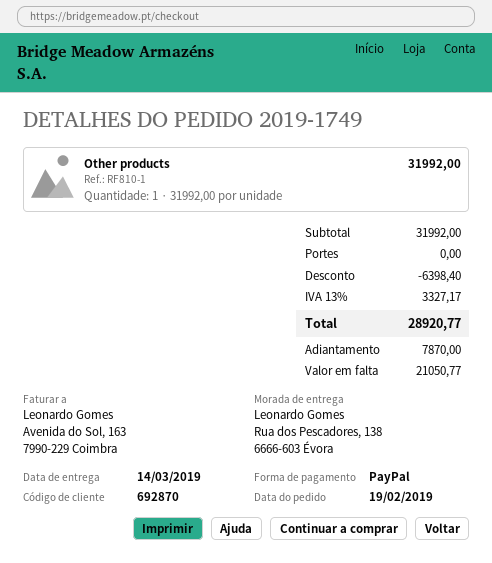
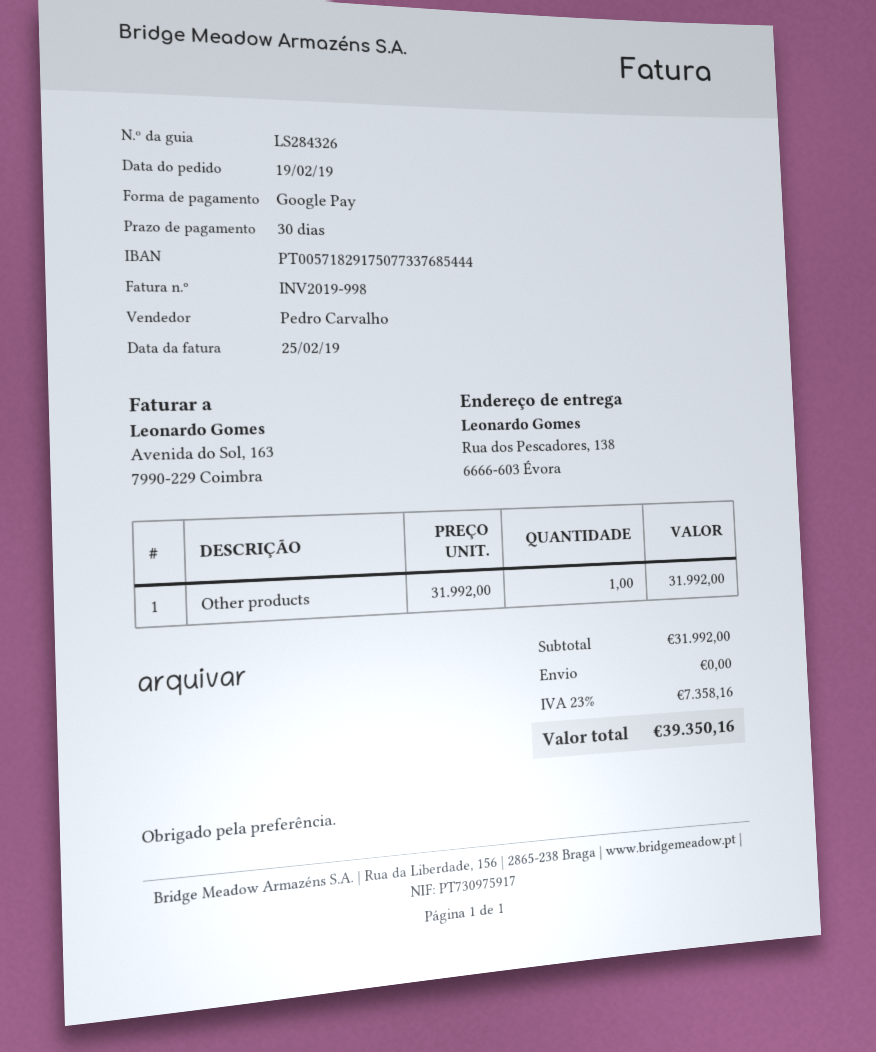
payment method: PayPal -> Google Pay
discount: 6398.40 -> none
tax: 13% = 3327.17 -> 23% = 7358.16
total: 28920.77 -> 39350.16

